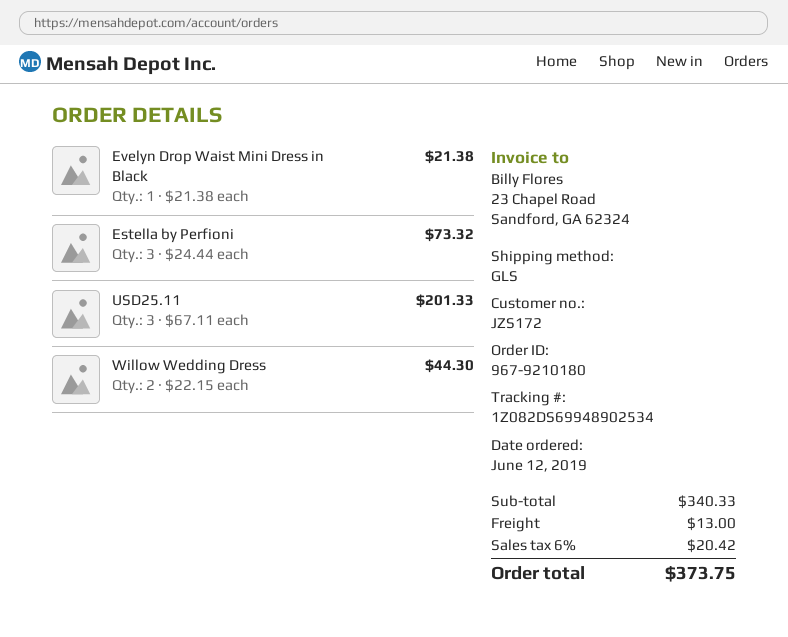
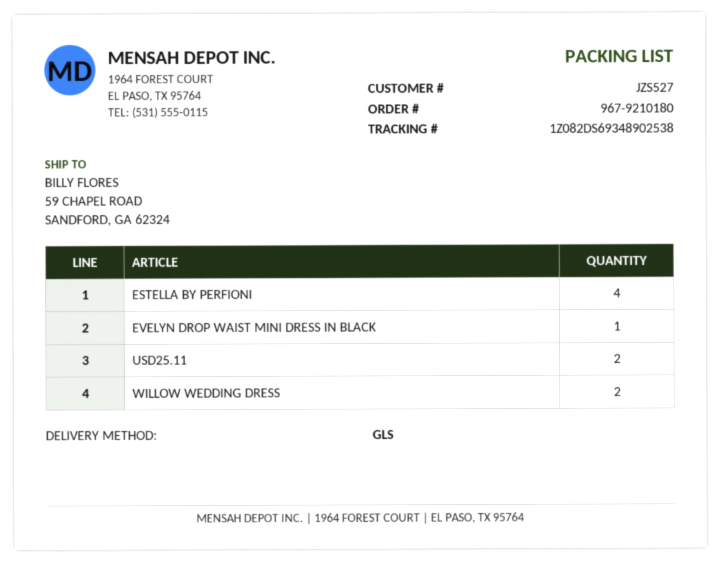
customer number: JZS172 -> JZS527
tracking number: 1Z082DS69948902534 -> 1Z082DS69348902538
Estella by Perfioni: 3 -> 4
USD25.11: 3 -> 2

